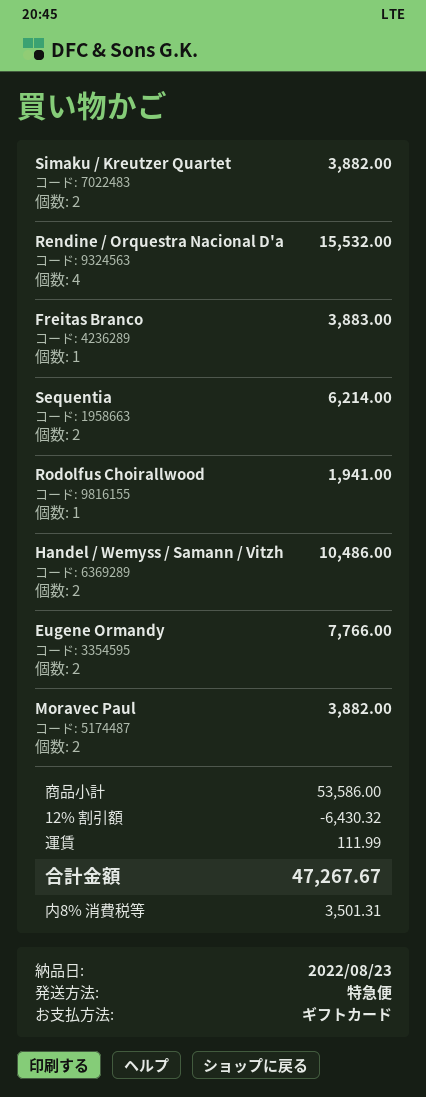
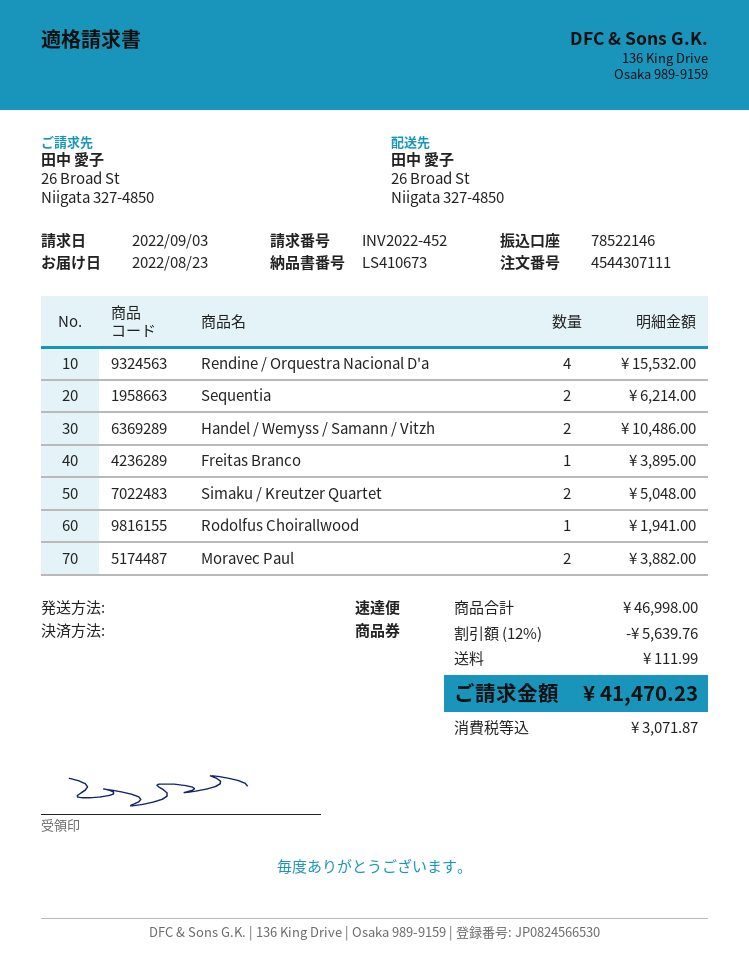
Simaku / Kreutzer Quartet: 2 for 3882.00 -> 2 for 5048.00
Freitas Branco: 1 for 3883.00 -> 1 for 3895.00
Eugene Ormandy: 2 for 7766.00 -> none
subtotal: 53586.00 -> 46998.00
discount: 12% = 6430.32 -> 12% = 5639.76
tax: 3501.31 -> 3071.87
total: 47267.67 -> 41470.23

